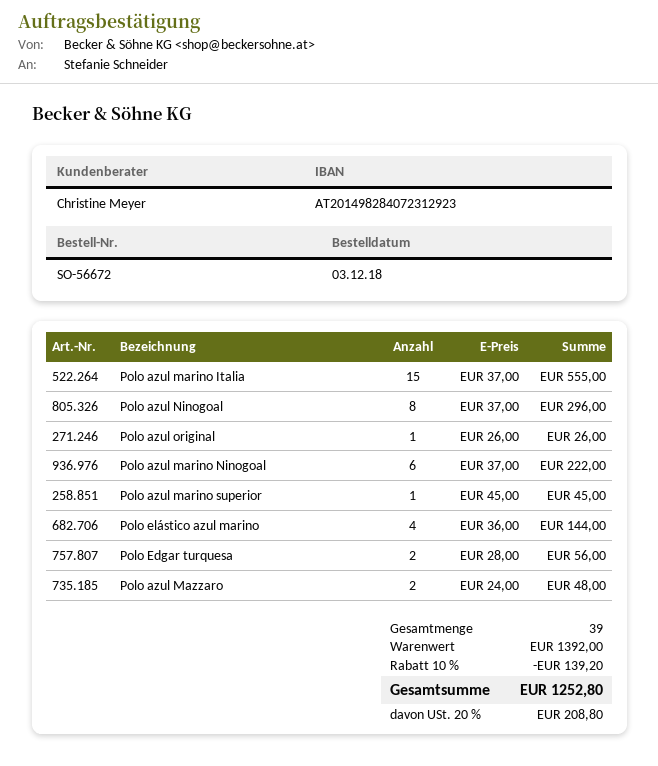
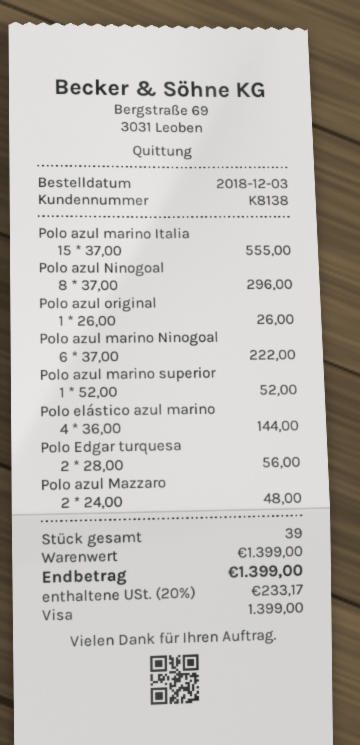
Polo azul marino superior: 1 x 45.00 = 45.00 -> 1 x 52.00 = 52.00
subtotal: 1392.00 -> 1399.00
discount: 10% = 139.20 -> none
tax: 20% = 208.80 -> 20% = 233.17
total: 1252.80 -> 1399.00

